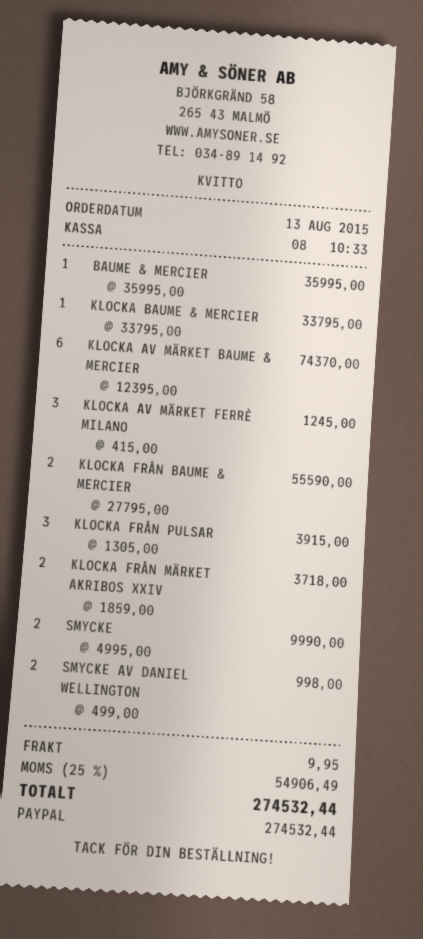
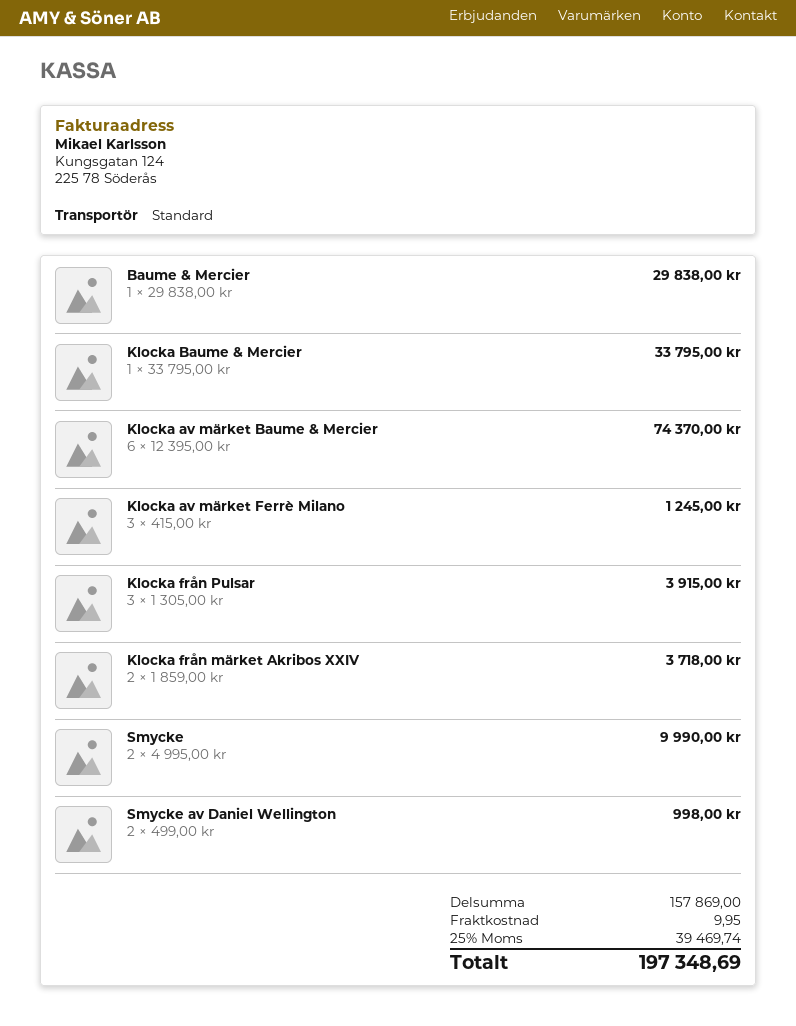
BAUME & MERCIER: 1 x 35995.00 = 35995.00 -> 1 x 29838.00 = 29838.00
KLOCKA FRÅN BAUME & MERCIER: 2 x 27795.00 = 55590.00 -> none
tax: 25% = 54906.49 -> 25% = 39469.74
total: 274532.44 -> 197348.69

